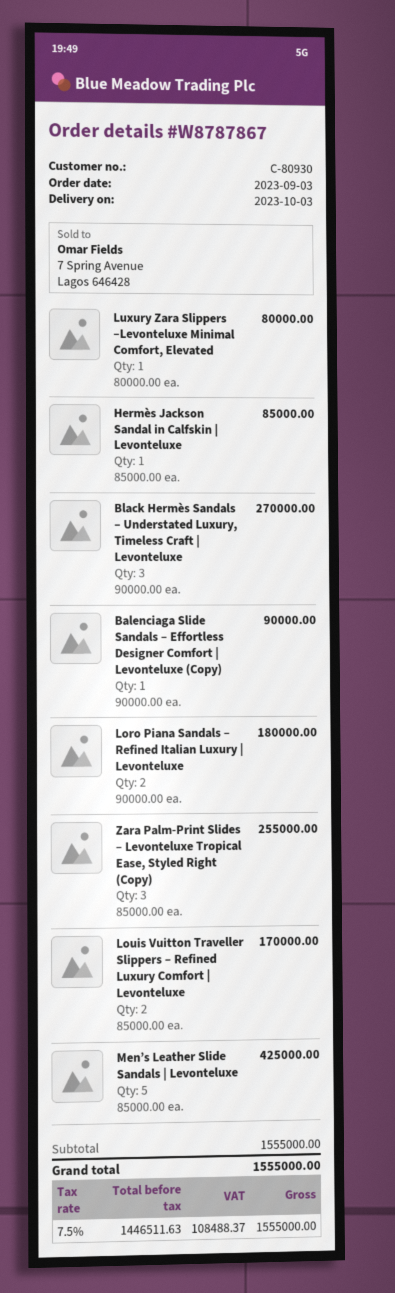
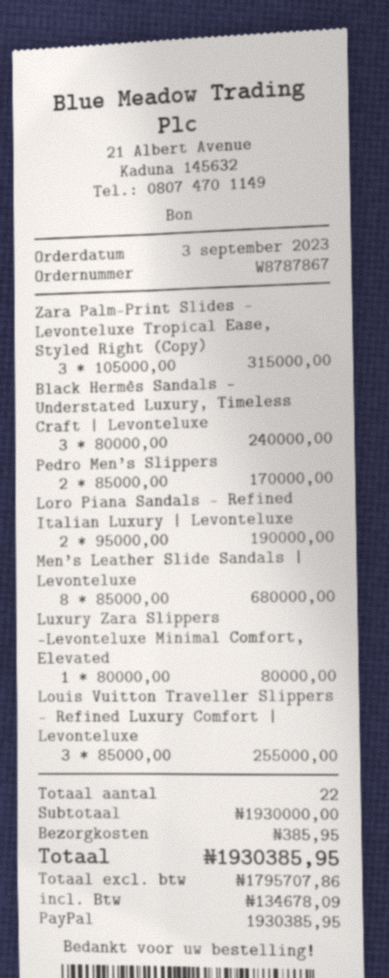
Hermès Jackson Sandal in Calfskin | Levonteluxe: 1 x 85000.00 = 85000.00 -> none
Black Hermès Sandals – Understated Luxury, Timeless Craft | Levonteluxe: 3 x 90000.00 = 270000.00 -> 3 x 80000.00 = 240000.00
Balenciaga Slide Sandals – Effortless Designer Comfort | Levonteluxe (Copy): 1 x 90000.00 = 90000.00 -> none
Loro Piana Sandals – Refined Italian Luxury | Levonteluxe: 2 x 90000.00 = 180000.00 -> 2 x 95000.00 = 190000.00
Zara Palm-Print Slides – Levonteluxe Tropical Ease, Styled Right (Copy): 3 x 85000.00 = 255000.00 -> 3 x 105000.00 = 315000.00
Louis Vuitton Traveller Slippers – Refined Luxury Comfort | Levonteluxe: 2 x 85000.00 = 170000.00 -> 3 x 85000.00 = 255000.00
Men’s Leather Slide Sandals | Levonteluxe: 5 x 85000.00 = 425000.00 -> 8 x 85000.00 = 680000.00
Pedro Men’s Slippers: none -> 2 x 85000.00 = 170000.00
subtotal: 1555000.00 -> 1930000.00
shipping: none -> 385.95
net: 1446511.63 -> 1795707.86
tax: 108488.37 -> 134678.09
total: 1555000.00 -> 1930385.95

